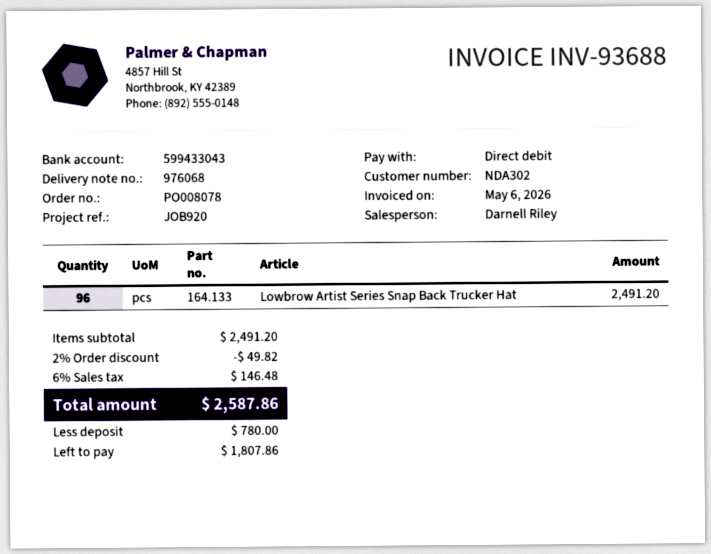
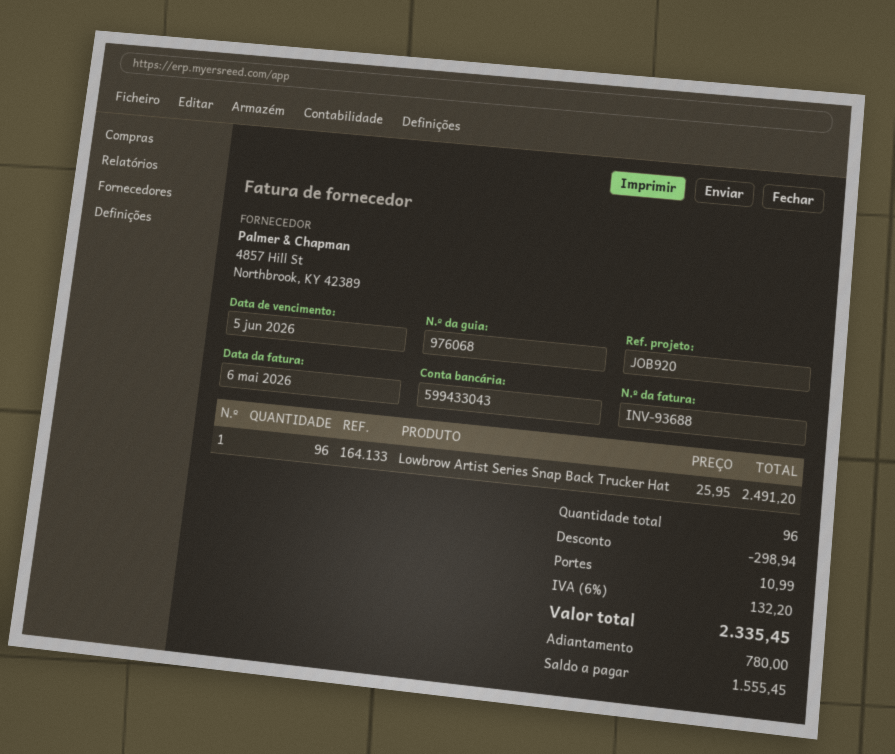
discount: 49.82 -> 298.94
shipping: none -> 10.99
tax: 6% = 146.48 -> 6% = 132.20
total: 2587.86 -> 2335.45
balance: 1807.86 -> 1555.45

